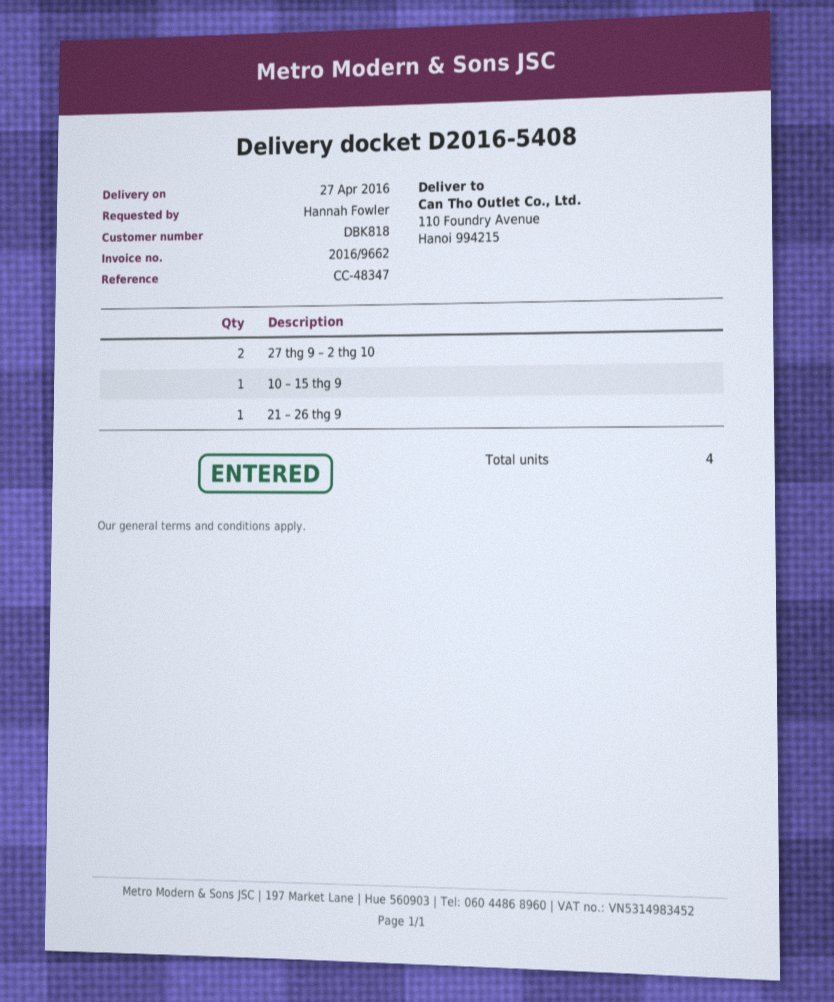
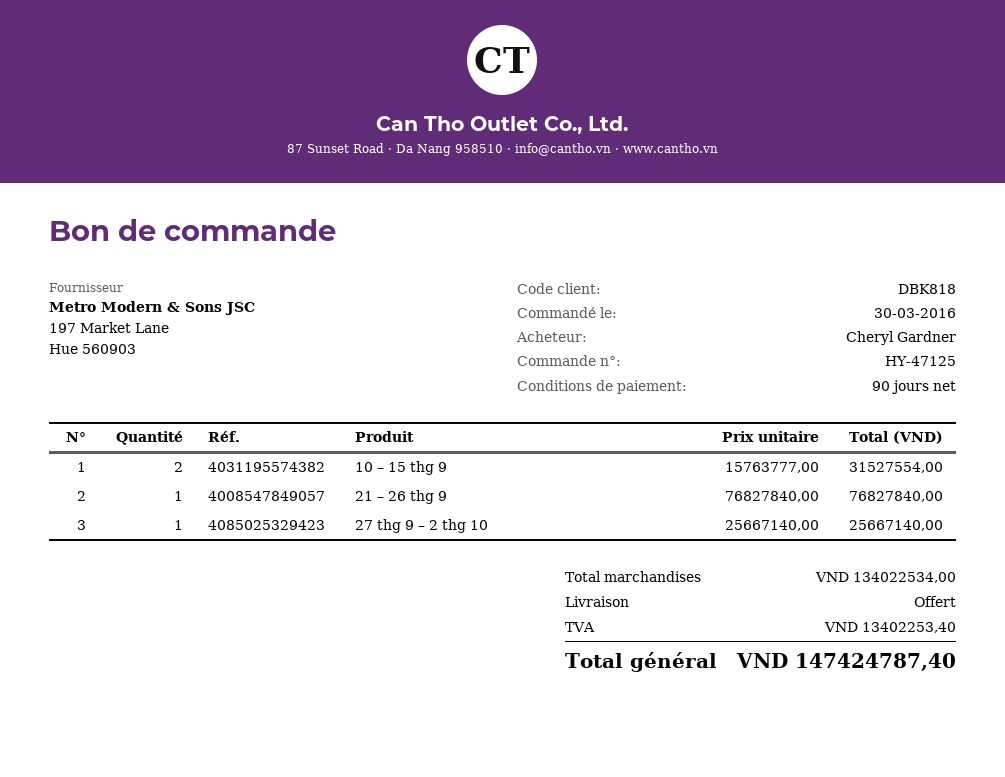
ordered by: Hannah Fowler -> Cheryl Gardner
27 thg 9 – 2 thg 10: 2 -> 1
10 – 15 thg 9: 1 -> 2

